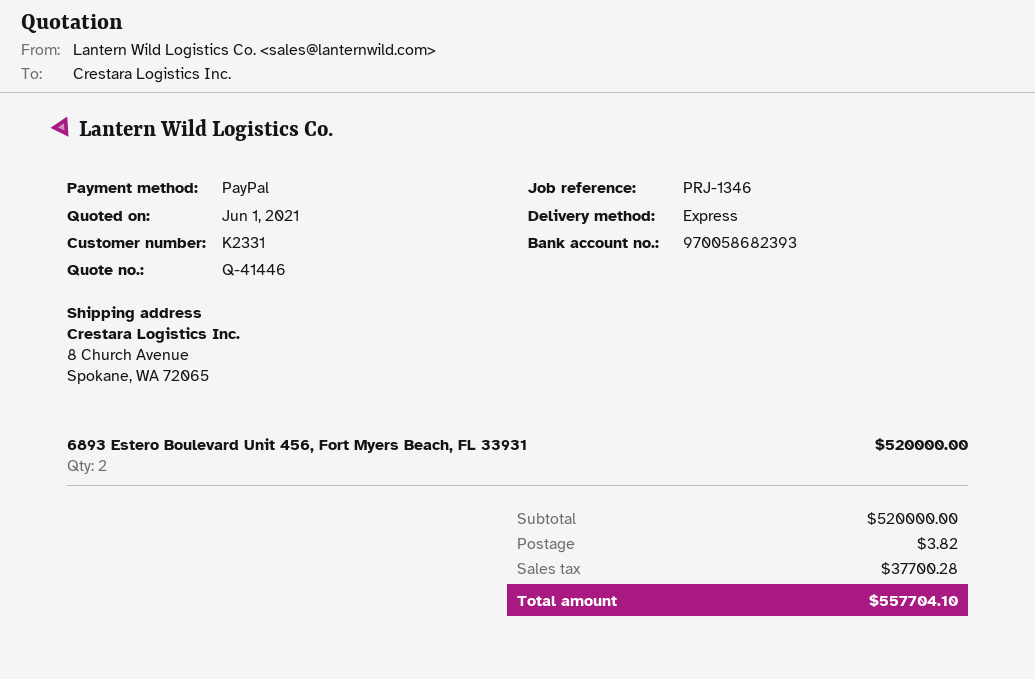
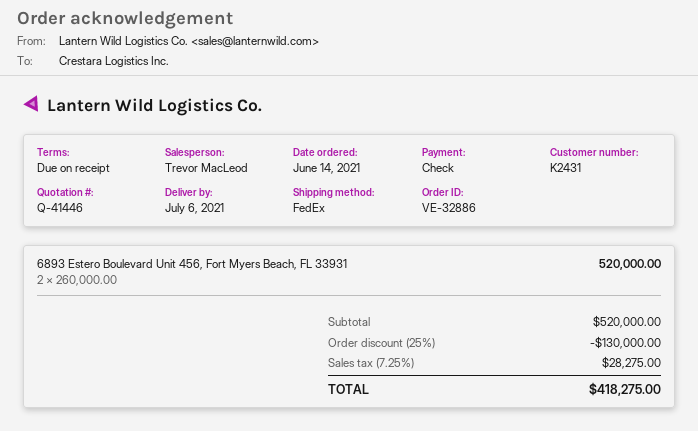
customer number: K2331 -> K2431
payment method: PayPal -> cheque
shipping method: express -> FedEx
discount: none -> 25% = 130000.00
shipping: 3.82 -> none
tax: 37700.28 -> 28275.00
total: 557704.10 -> 418275.00

